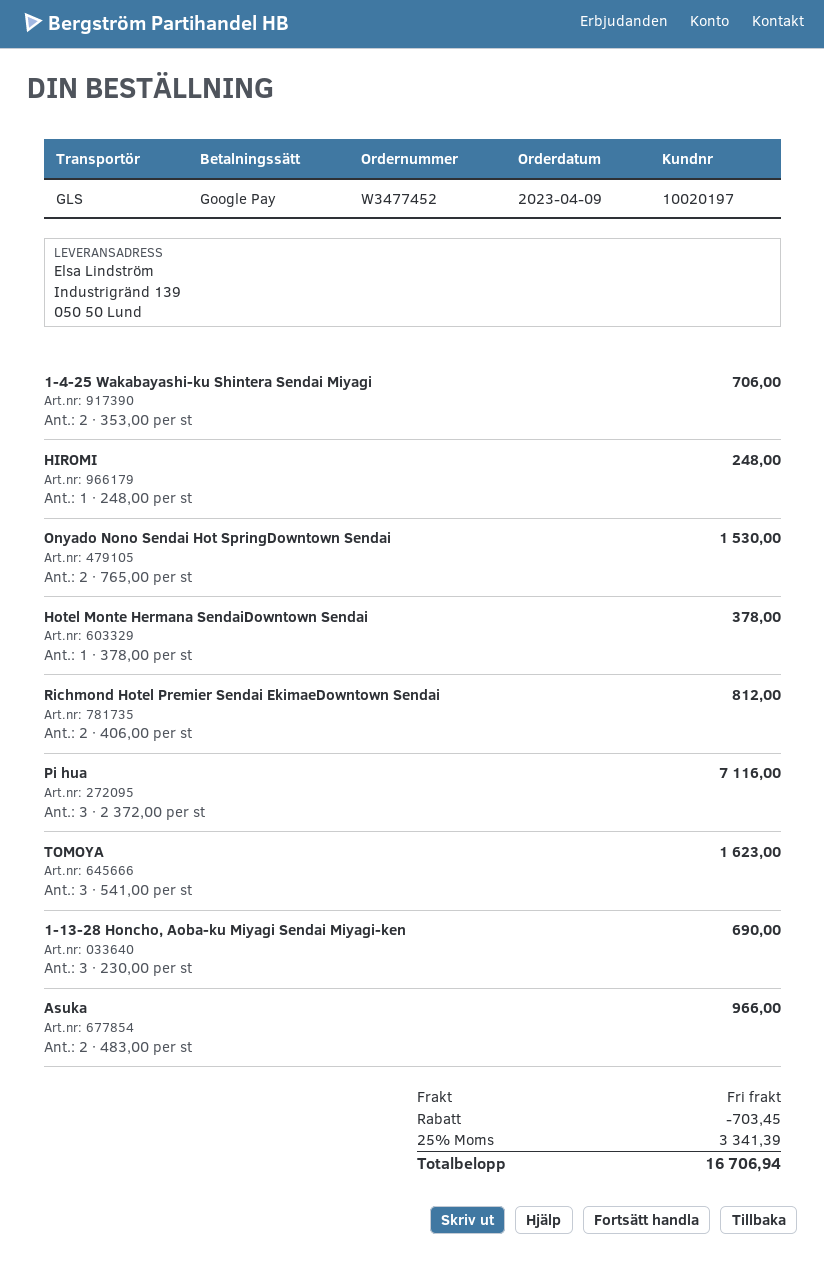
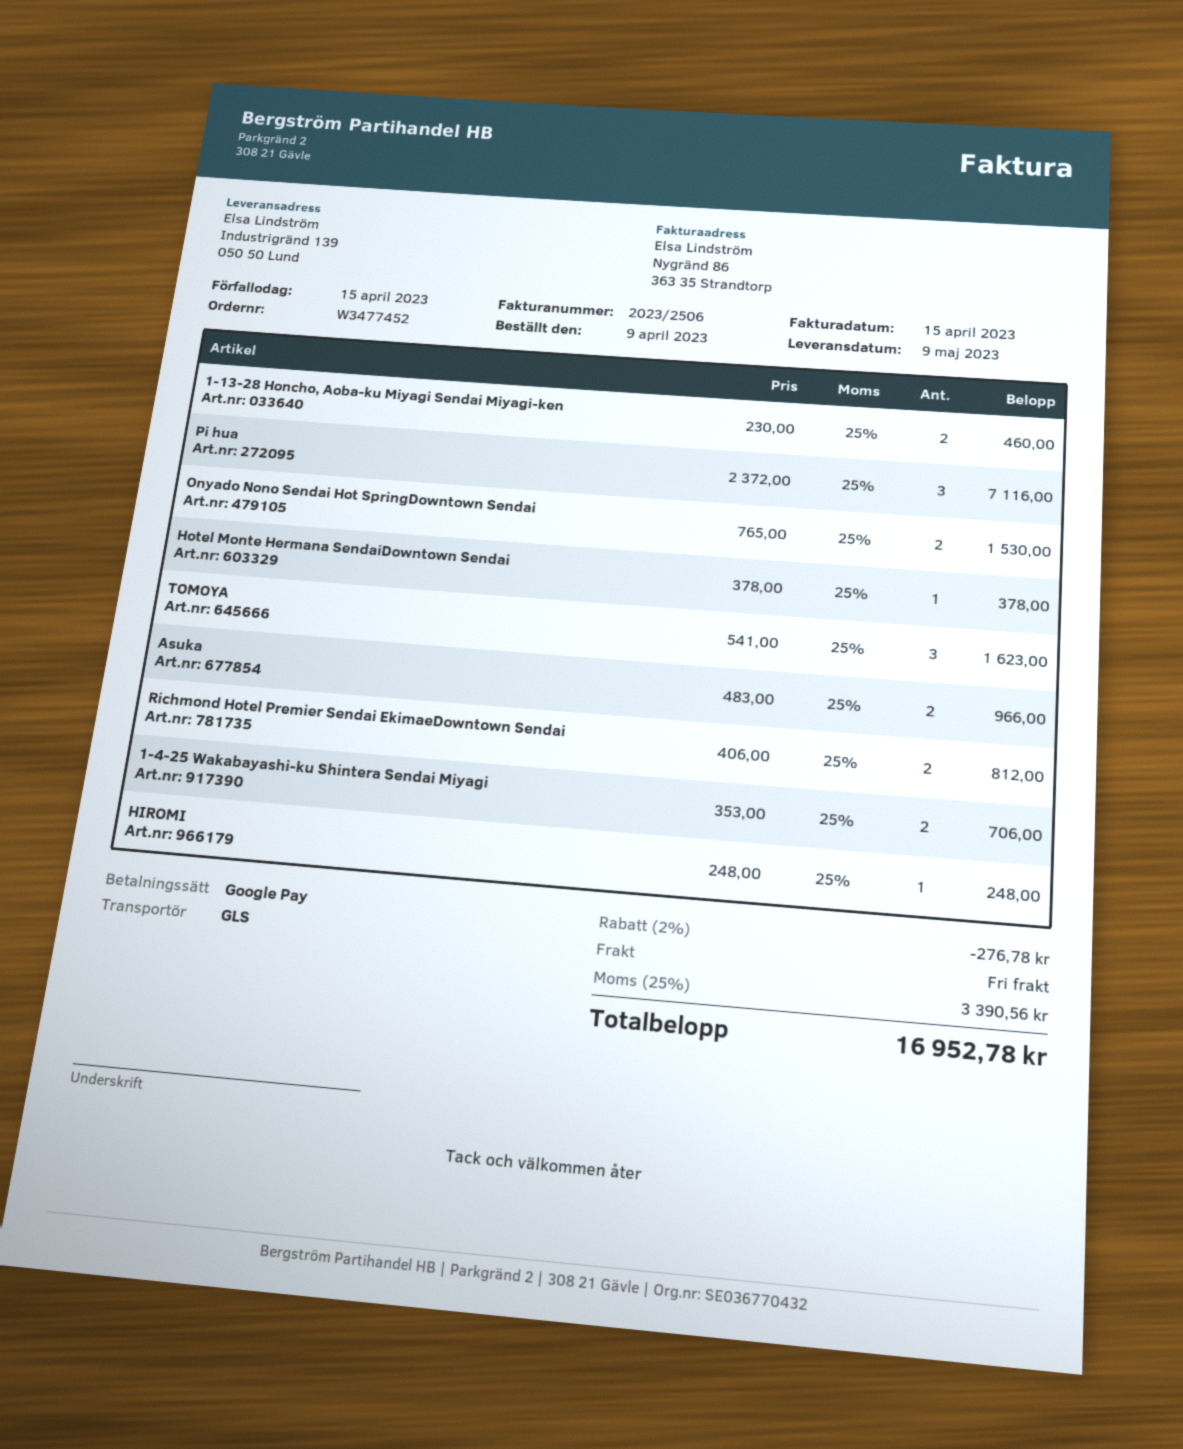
1-13-28 Honcho, Aoba-ku Miyagi Sendai Miyagi-ken: 3 x 230.00 = 690.00 -> 2 x 230.00 = 460.00
discount: 703.45 -> 276.78
tax: 25% = 3341.39 -> 25% = 3390.56
total: 16706.94 -> 16952.78

